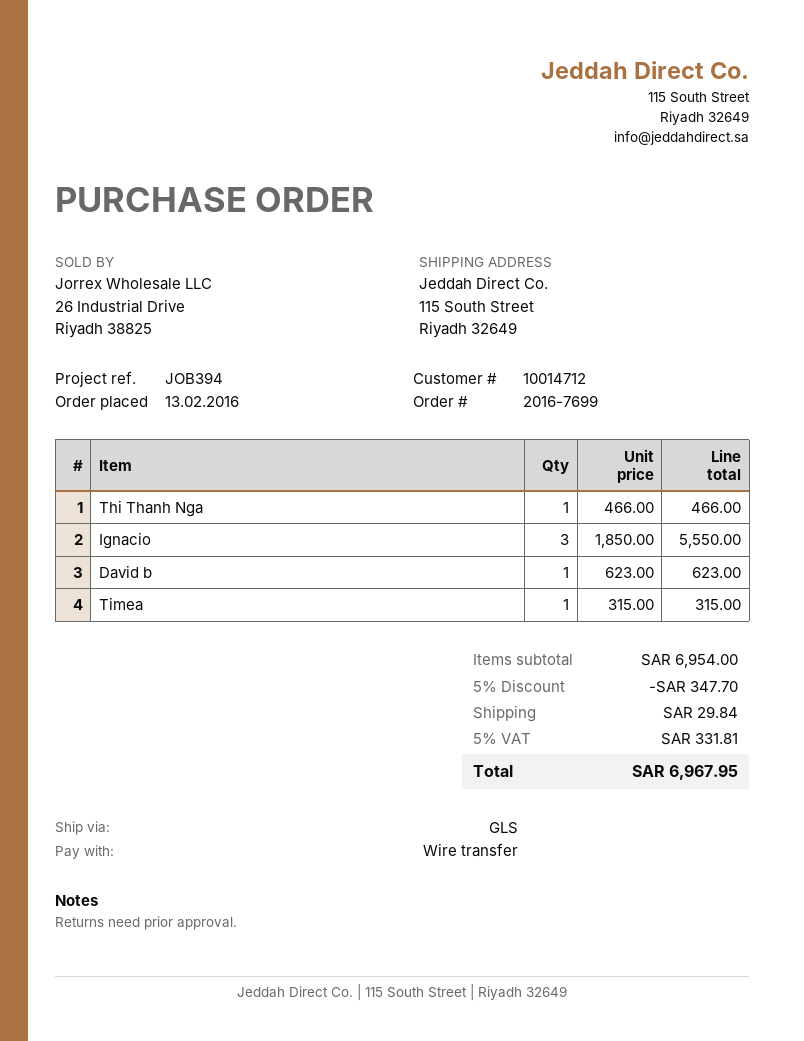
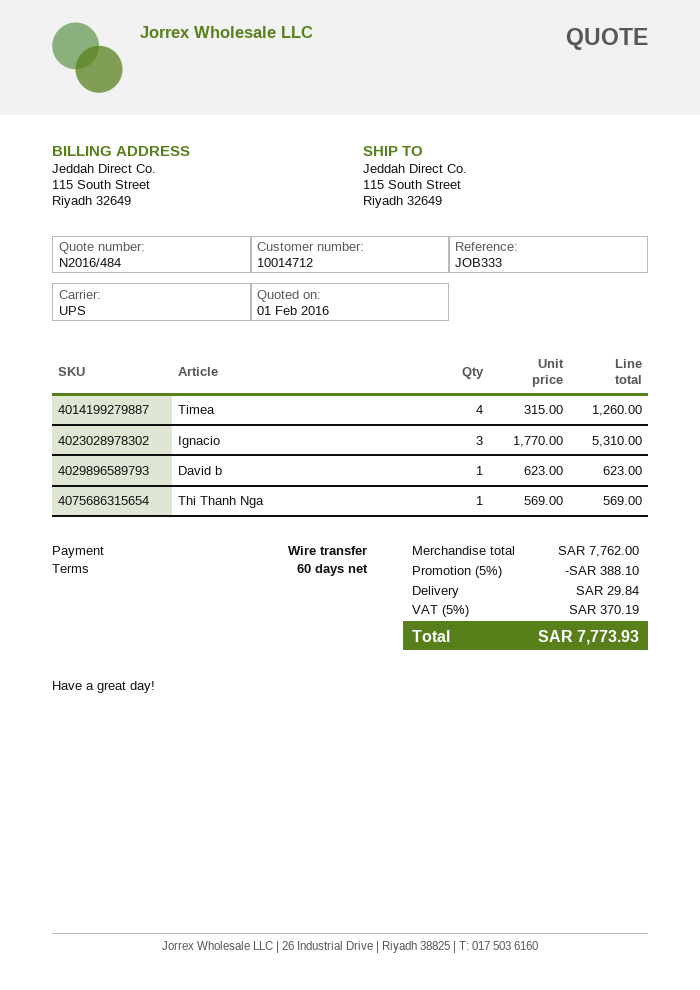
reference: JOB394 -> JOB333
shipping method: GLS -> UPS
Thi Thanh Nga: 1 x 466.00 = 466.00 -> 1 x 569.00 = 569.00
Ignacio: 3 x 1850.00 = 5550.00 -> 3 x 1770.00 = 5310.00
Timea: 1 x 315.00 = 315.00 -> 4 x 315.00 = 1260.00
subtotal: 6954.00 -> 7762.00
discount: 5% = 347.70 -> 5% = 388.10
tax: 5% = 331.81 -> 5% = 370.19
total: 6967.95 -> 7773.93

